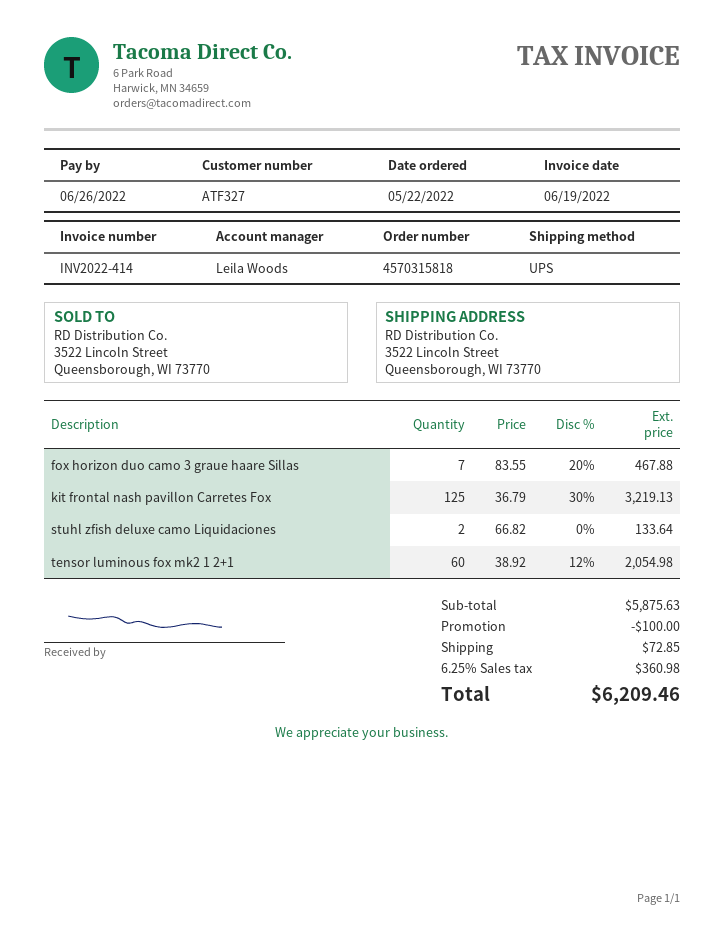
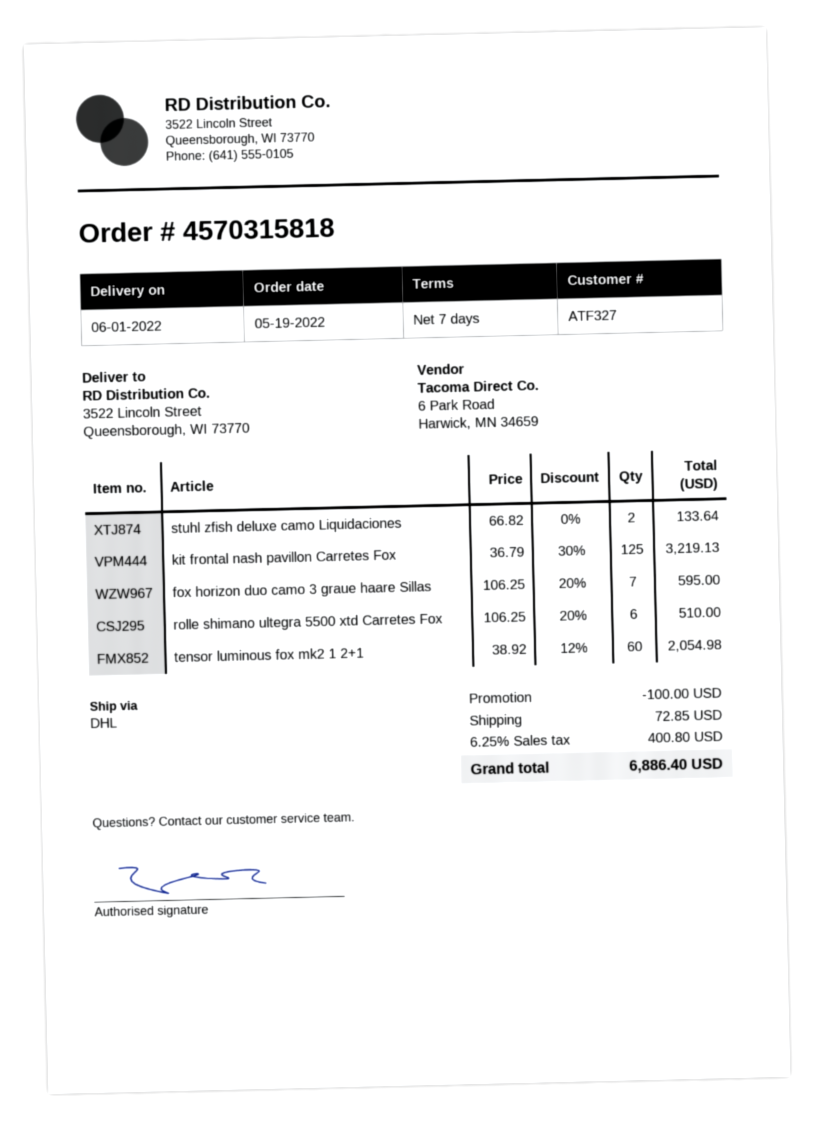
order date: 2022-05-22 -> 2022-05-19
shipping method: UPS -> DHL
fox horizon duo camo 3 graue haare Sillas: 7 x 83.55 - 20% = 467.88 -> 7 x 106.25 - 20% = 595.00
rolle shimano ultegra 5500 xtd Carretes Fox: none -> 6 x 106.25 - 20% = 510.00
tax: 6.25% = 360.98 -> 6.25% = 400.80
total: 6209.46 -> 6886.40

